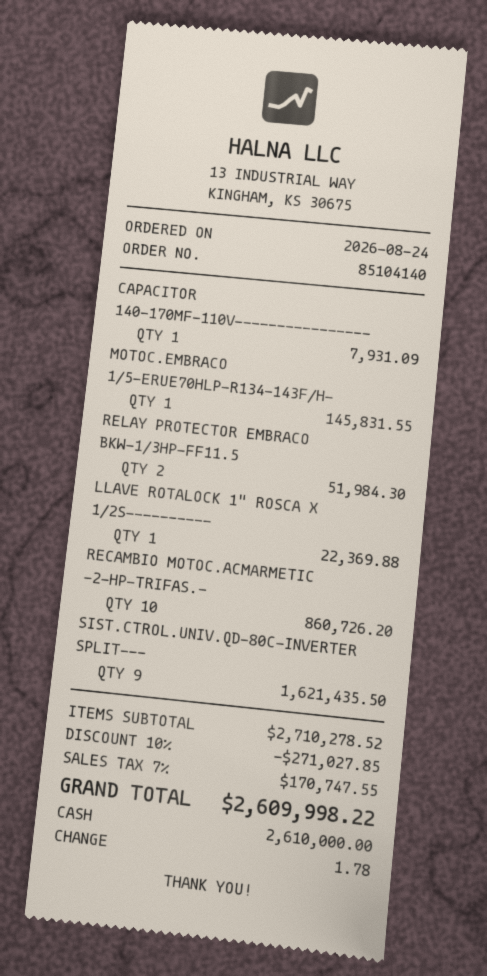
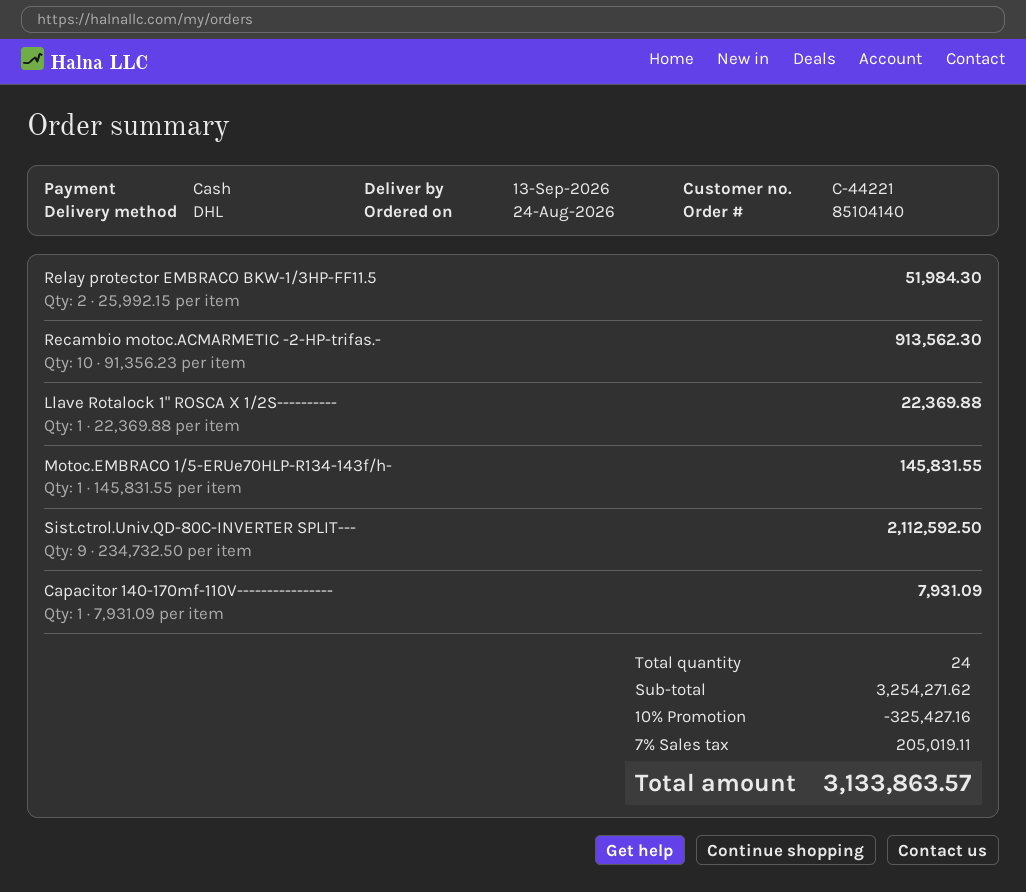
RECAMBIO MOTOC.ACMARMETIC -2-HP-TRIFAS.-: 10 for 860726.20 -> 10 for 913562.30
SIST.CTROL.UNIV.QD-80C-INVERTER SPLIT---: 9 for 1621435.50 -> 9 for 2112592.50
subtotal: 2710278.52 -> 3254271.62
discount: 10% = 271027.85 -> 10% = 325427.16
tax: 7% = 170747.55 -> 7% = 205019.11
total: 2609998.22 -> 3133863.57

